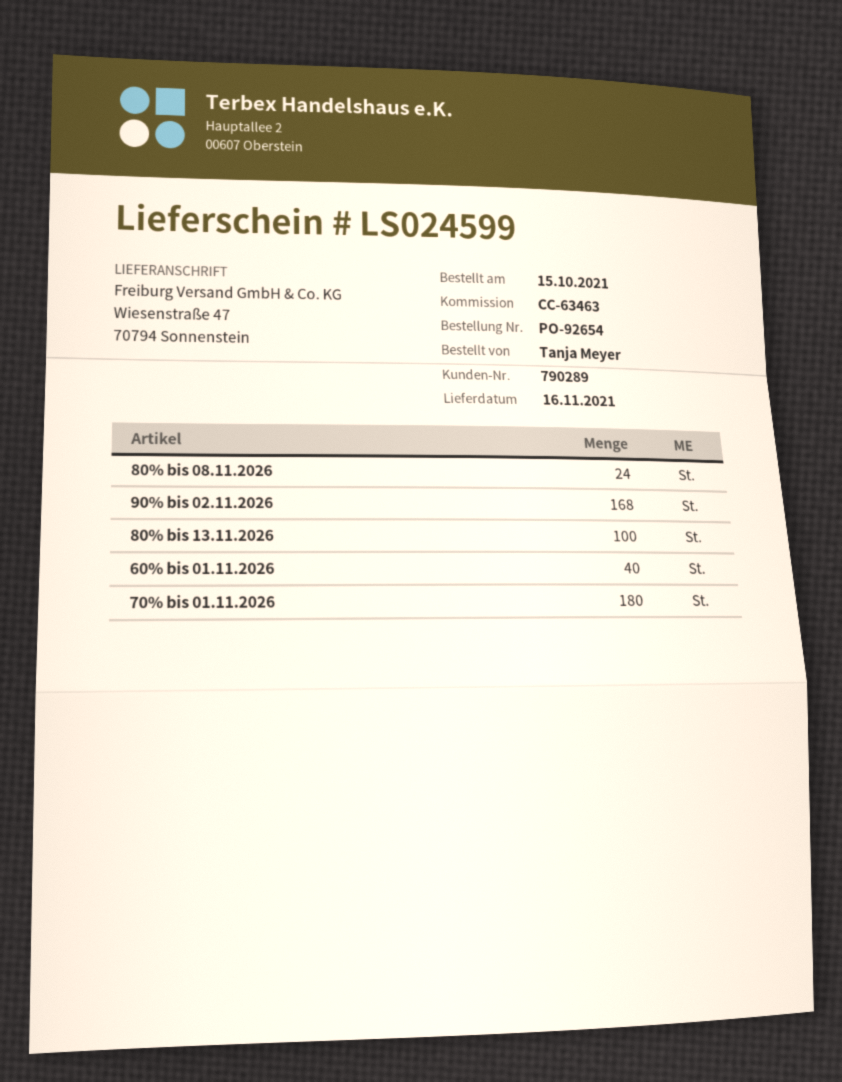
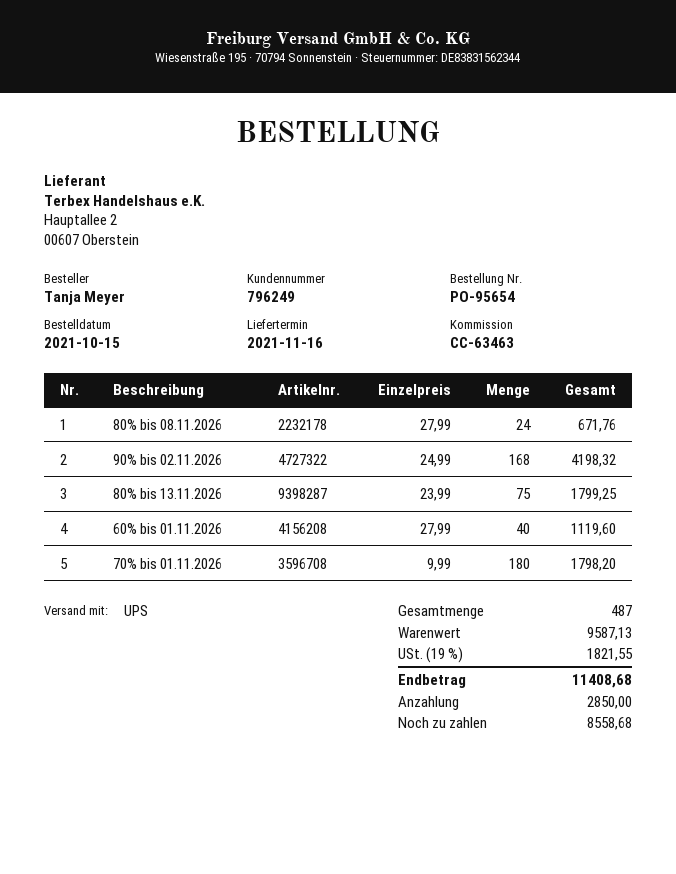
order number: PO-92654 -> PO-95654
customer number: 790289 -> 796249
80% bis 13.11.2026: 100 -> 75

